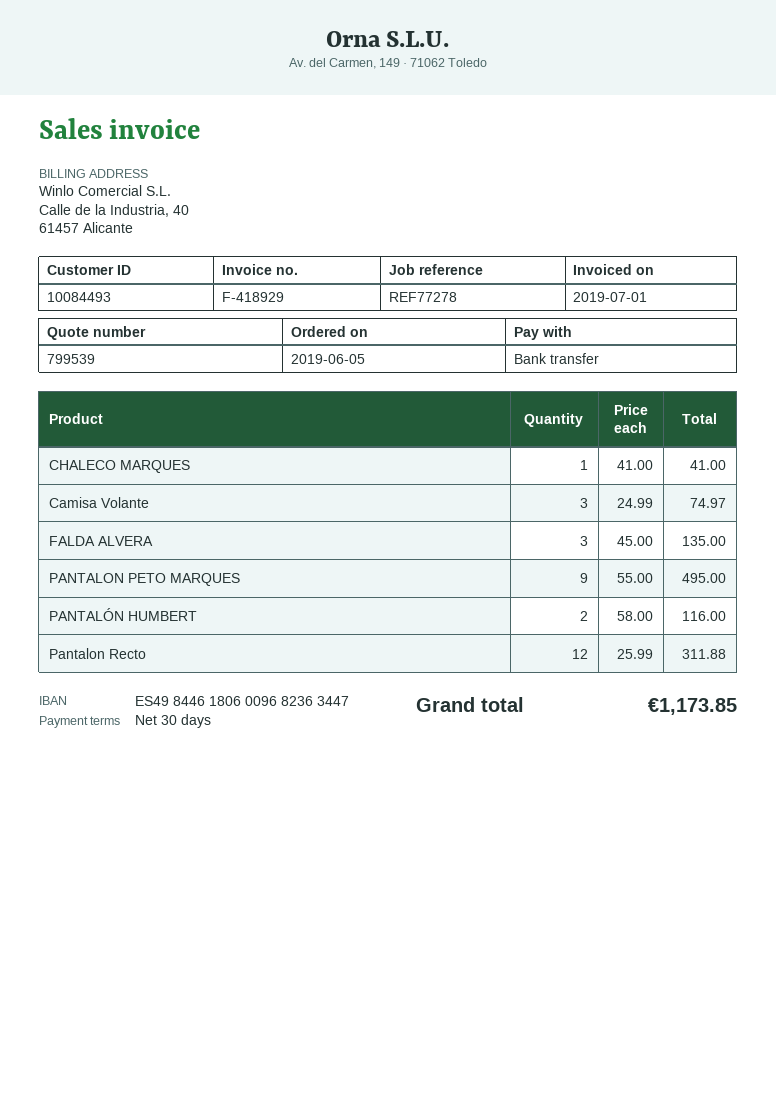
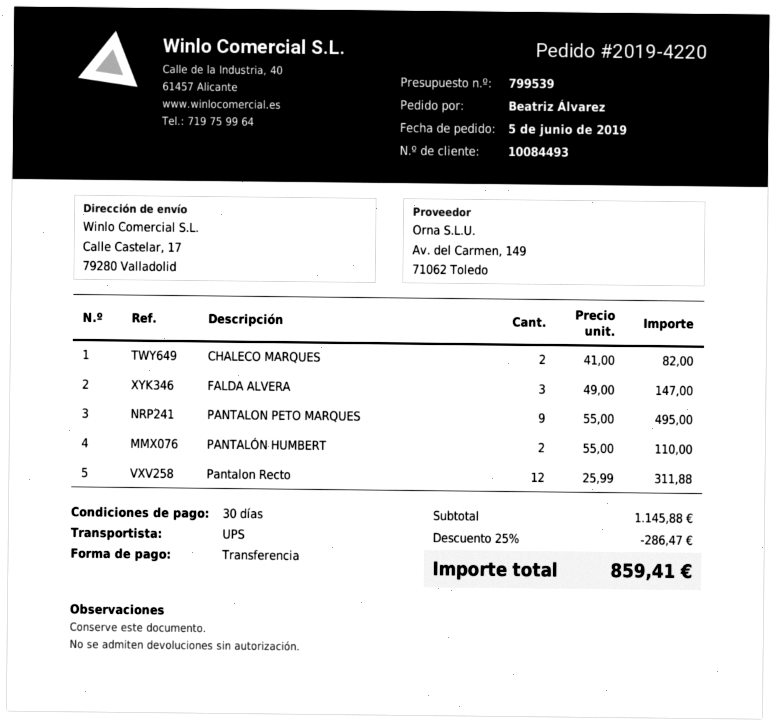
CHALECO MARQUES: 1 x 41.00 = 41.00 -> 2 x 41.00 = 82.00
Camisa Volante: 3 x 24.99 = 74.97 -> none
FALDA ALVERA: 3 x 45.00 = 135.00 -> 3 x 49.00 = 147.00
PANTALÓN HUMBERT: 2 x 58.00 = 116.00 -> 2 x 55.00 = 110.00
discount: none -> 25% = 286.47
total: 1173.85 -> 859.41

